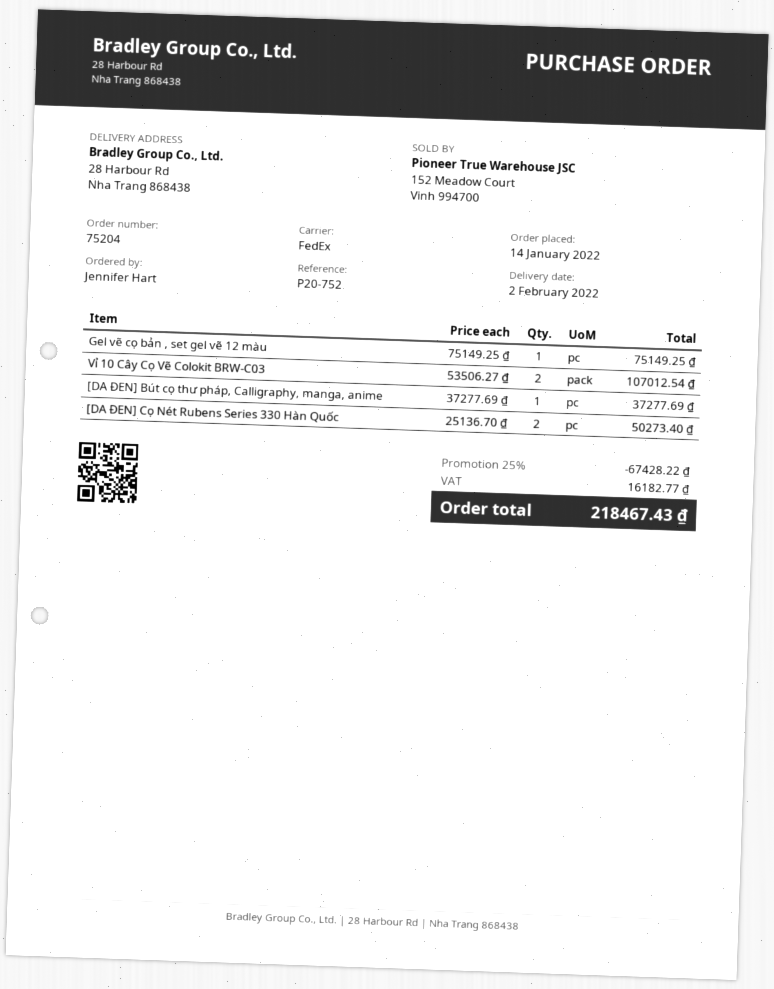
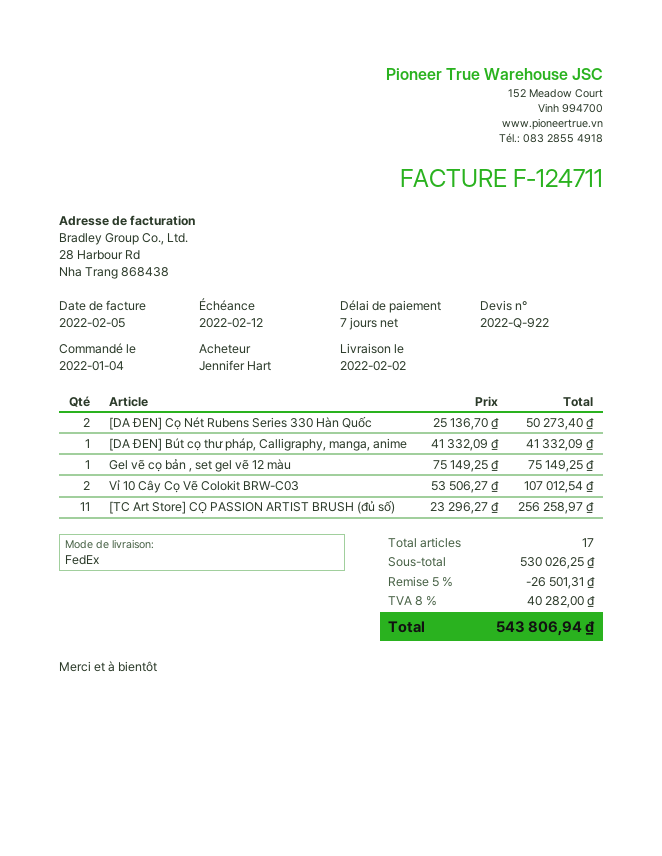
order date: 2022-01-14 -> 2022-01-04
[DA ĐEN] Bút cọ thư pháp, Calligraphy, manga, anime: 1 x 37277.69 = 37277.69 -> 1 x 41332.09 = 41332.09
[TC Art Store] CỌ PASSION ARTIST BRUSH (đủ số): none -> 11 x 23296.27 = 256258.97
discount: 25% = 67428.22 -> 5% = 26501.31
tax: 16182.77 -> 40282.00
total: 218467.43 -> 543806.94

